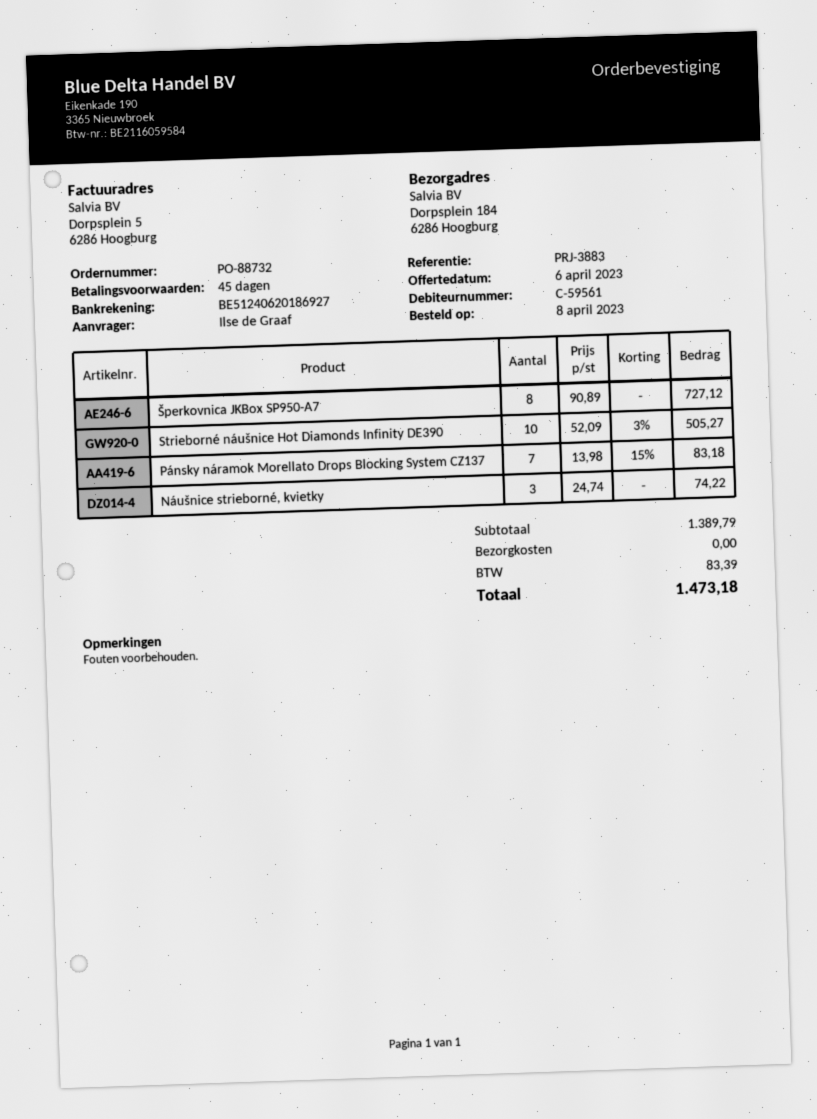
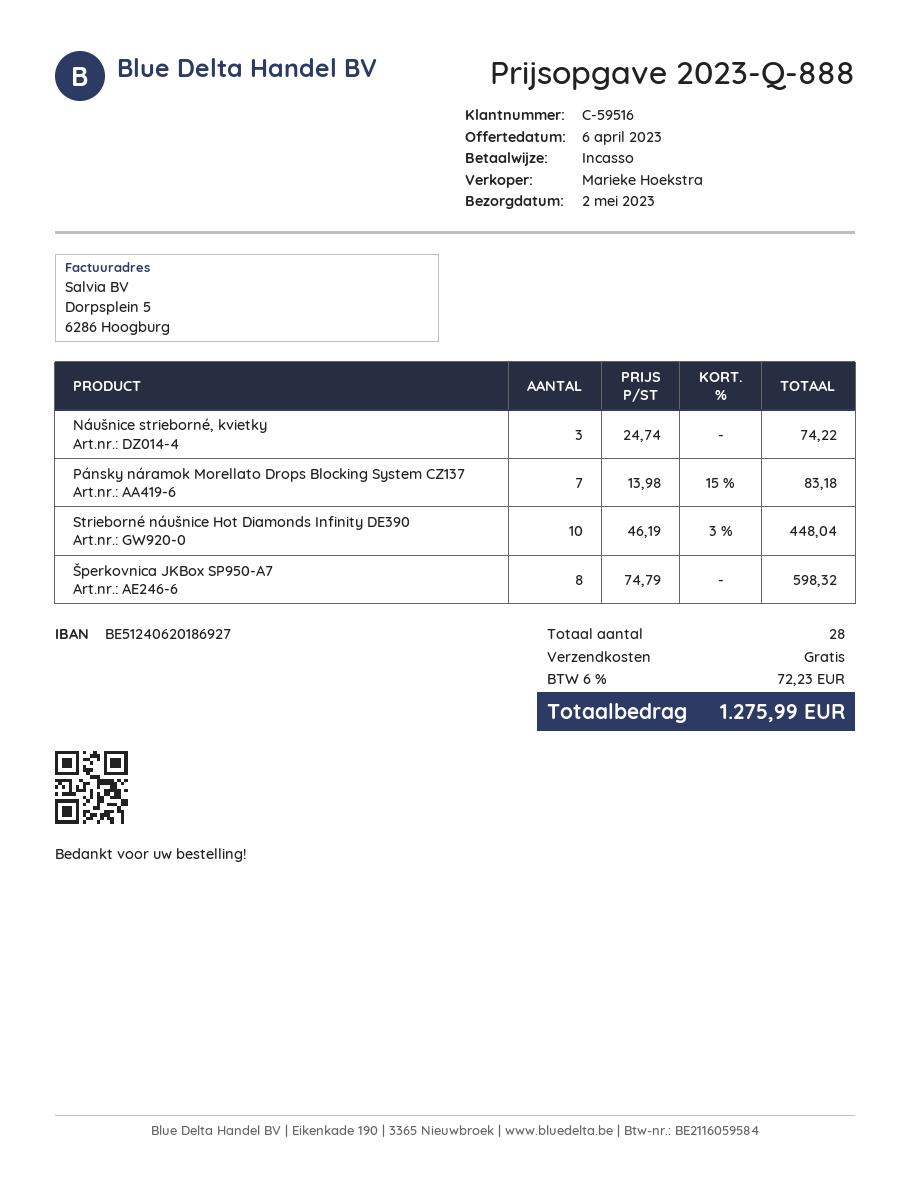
customer number: C-59561 -> C-59516
Šperkovnica JKBox SP950-A7: 8 x 90.89 = 727.12 -> 8 x 74.79 = 598.32
Strieborné náušnice Hot Diamonds Infinity DE390: 10 x 52.09 - 3% = 505.27 -> 10 x 46.19 - 3% = 448.04
tax: 83.39 -> 72.23
total: 1473.18 -> 1275.99

